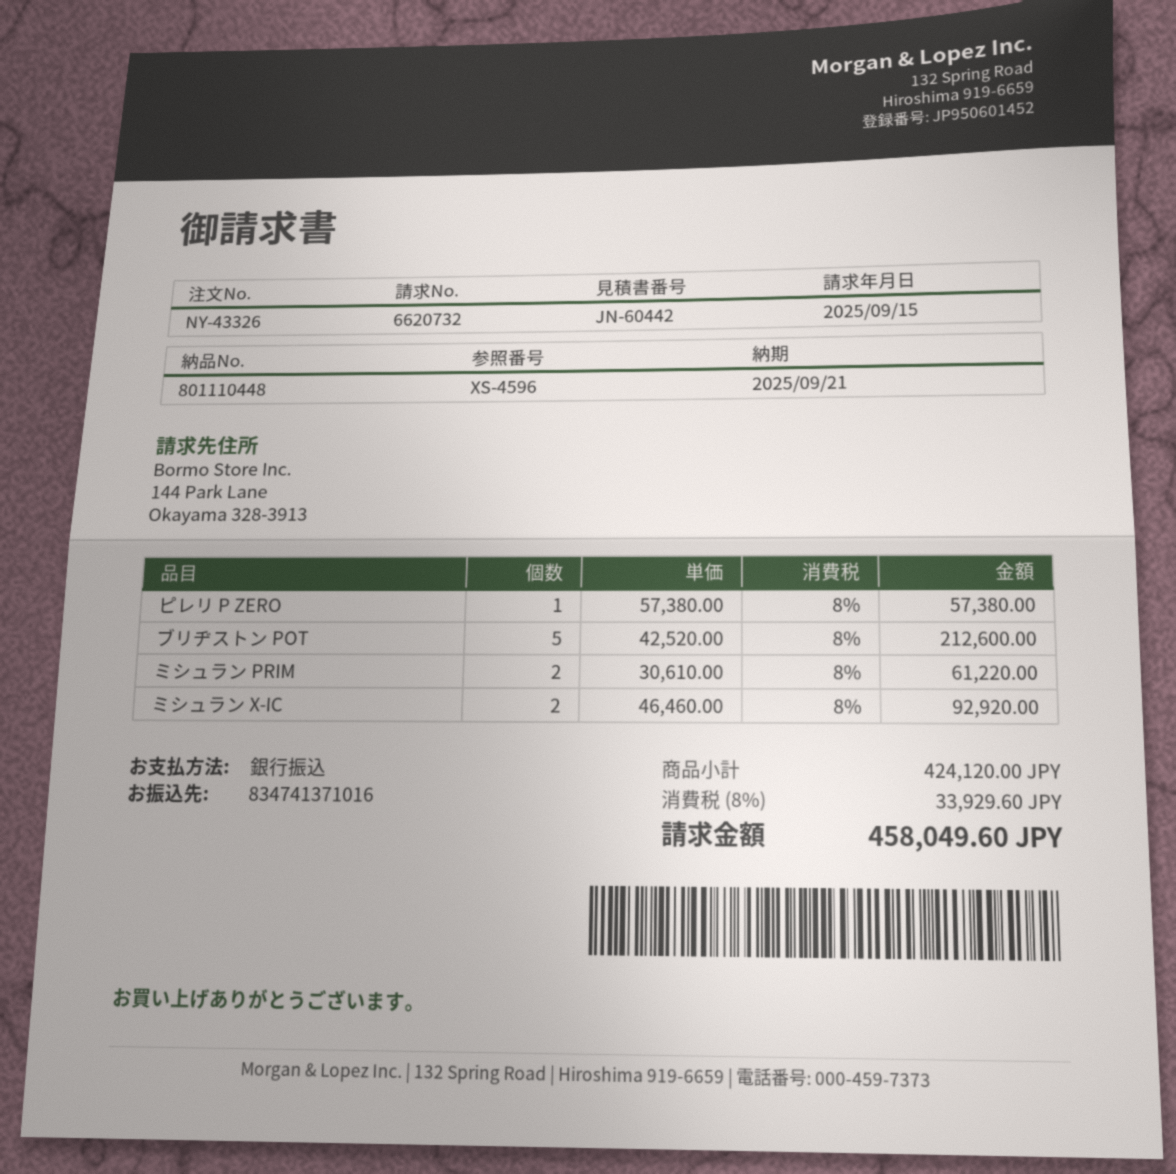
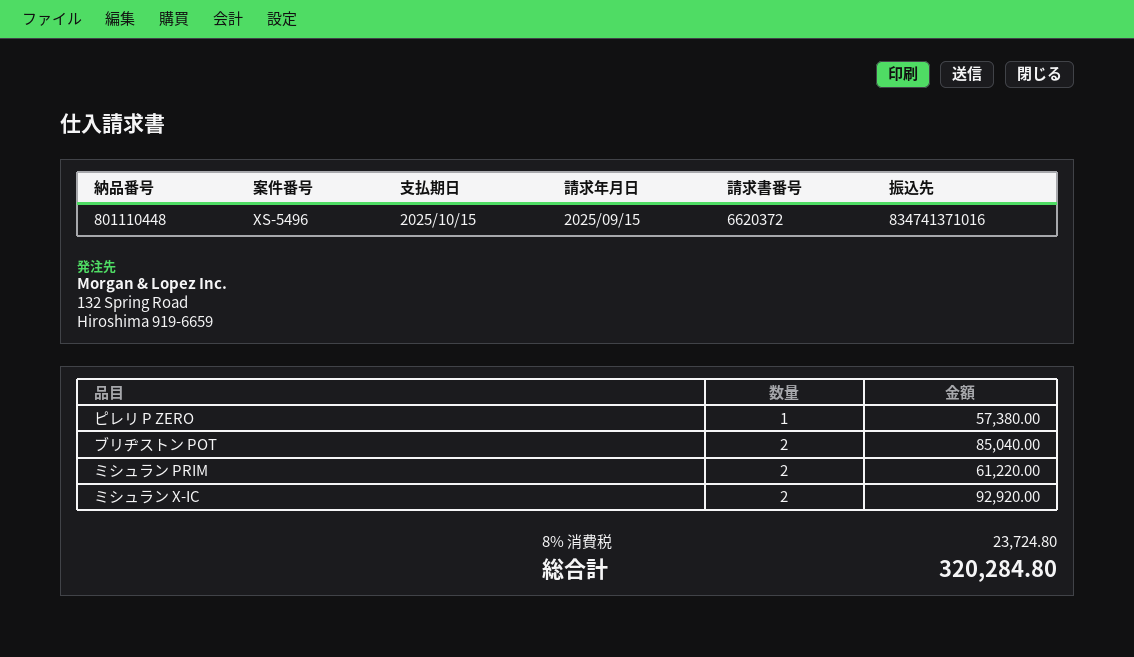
invoice number: 6620732 -> 6620372
reference: XS-4596 -> XS-5496
ブリヂストン POT: 5 for 212600.00 -> 2 for 85040.00
tax: 8% = 33929.60 -> 8% = 23724.80
total: 458049.60 -> 320284.80

